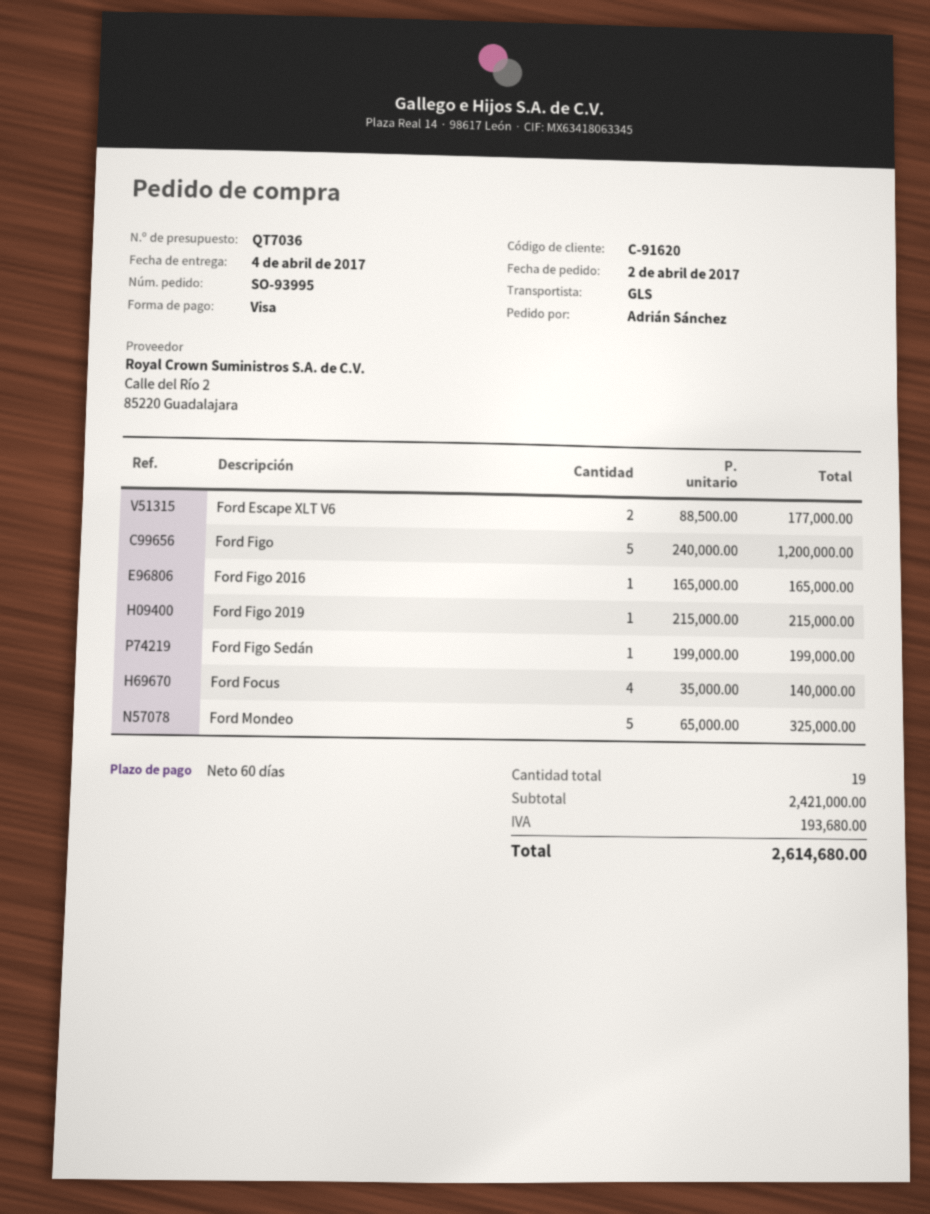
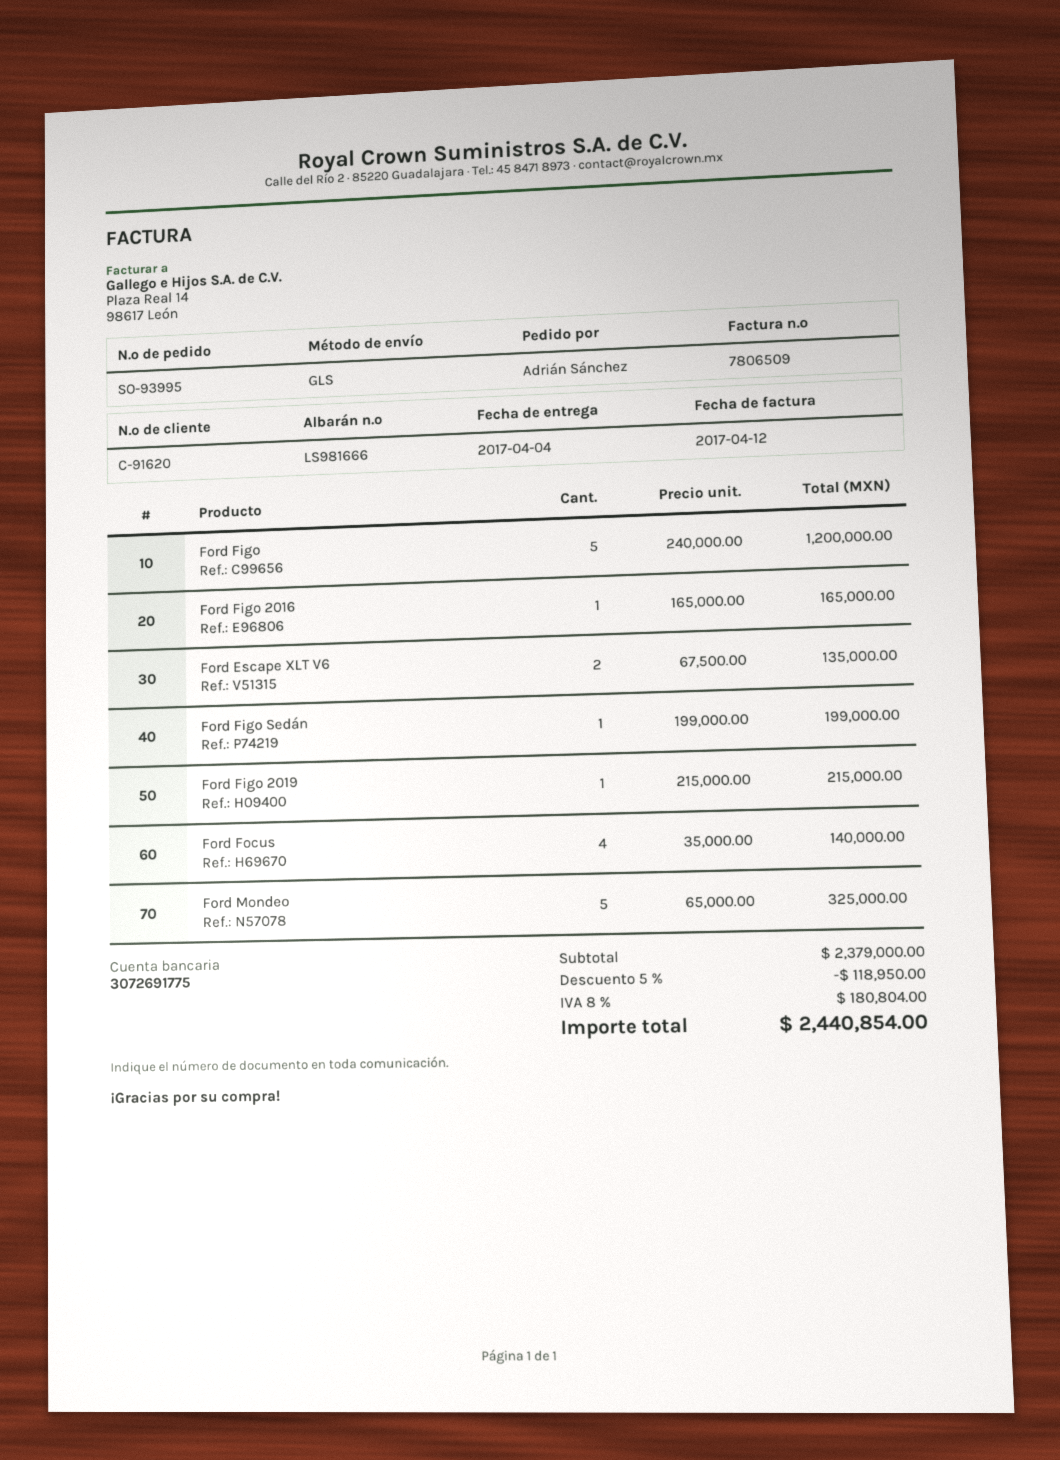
Ford Escape XLT V6: 2 x 88500.00 = 177000.00 -> 2 x 67500.00 = 135000.00
subtotal: 2421000.00 -> 2379000.00
discount: none -> 5% = 118950.00
tax: 193680.00 -> 180804.00
total: 2614680.00 -> 2440854.00

